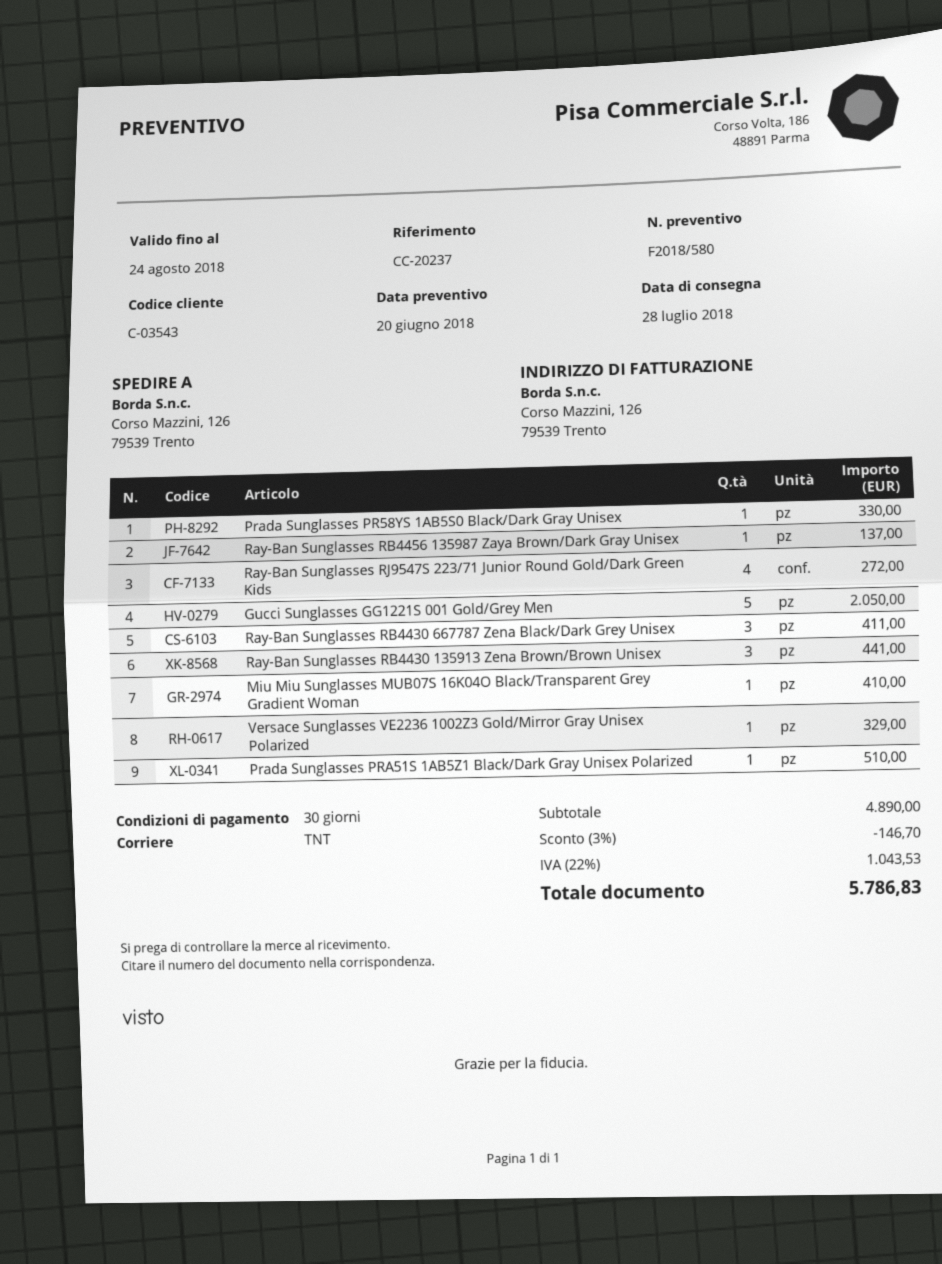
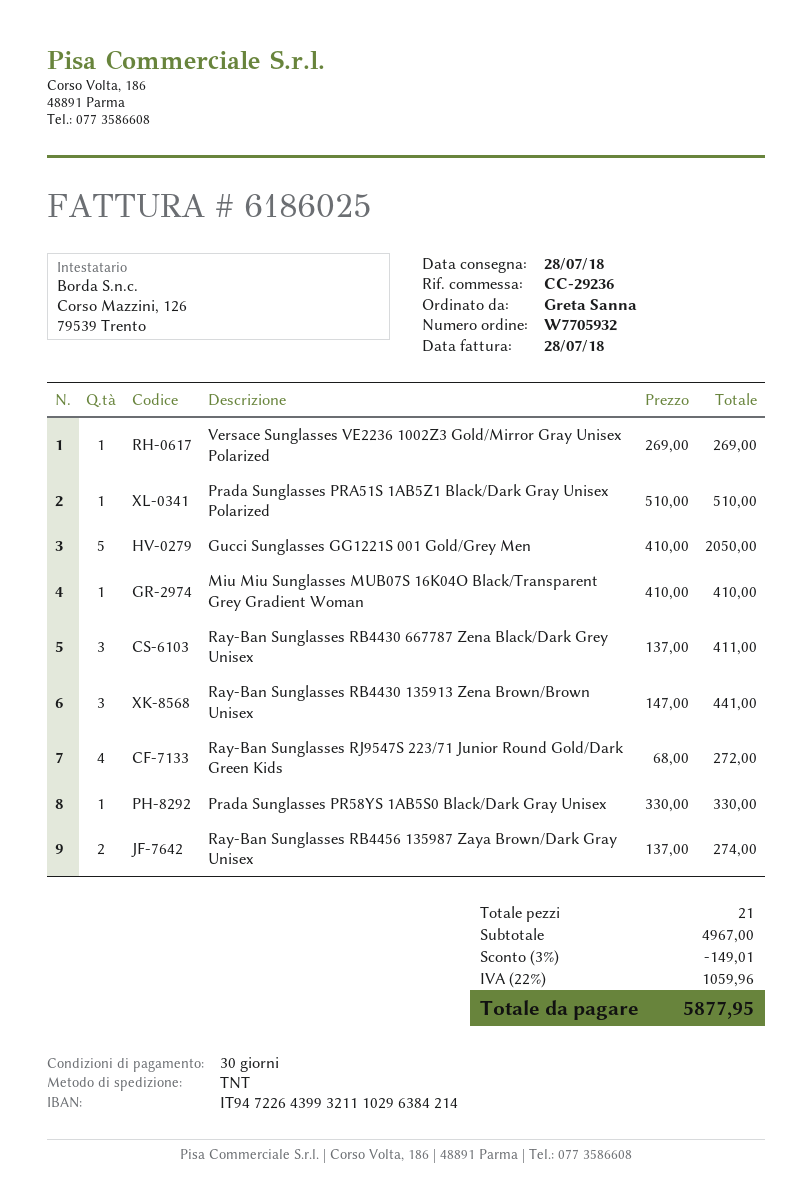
reference: CC-20237 -> CC-29236
Ray-Ban Sunglasses RB4456 135987 Zaya Brown/Dark Gray Unisex: 1 for 137.00 -> 2 for 274.00
Versace Sunglasses VE2236 1002Z3 Gold/Mirror Gray Unisex Polarized: 1 for 329.00 -> 1 for 269.00
subtotal: 4890.00 -> 4967.00
discount: 3% = 146.70 -> 3% = 149.01
tax: 22% = 1043.53 -> 22% = 1059.96
total: 5786.83 -> 5877.95

